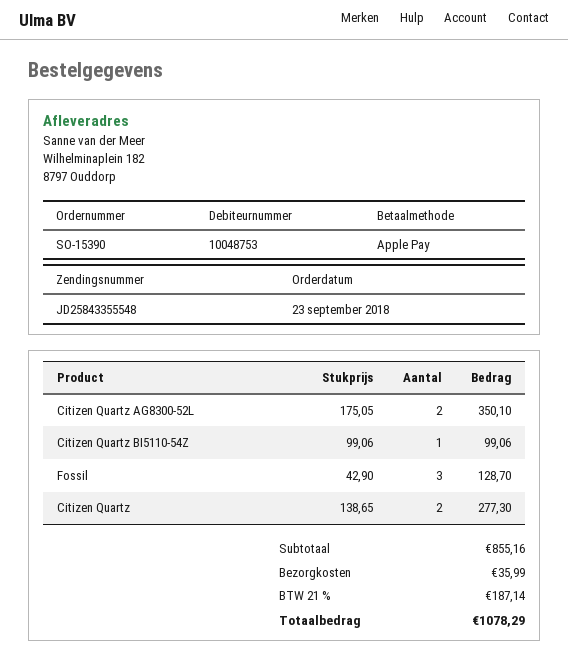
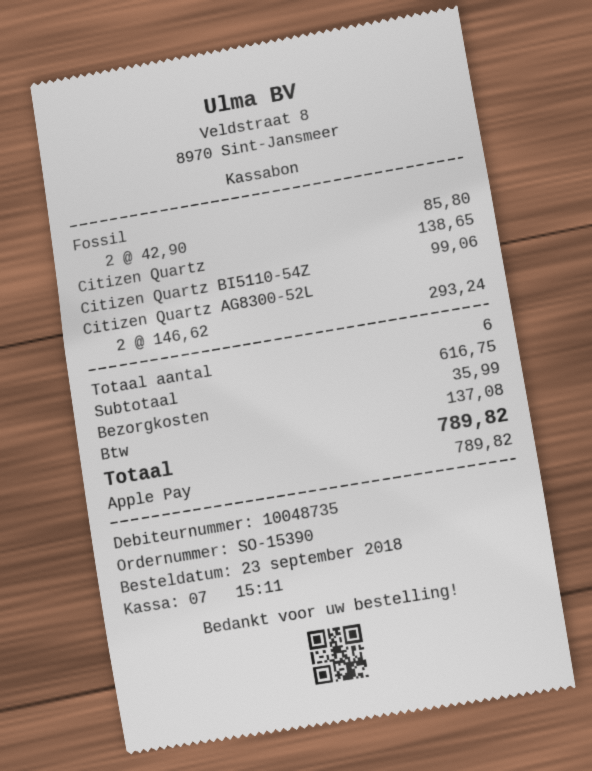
customer number: 10048753 -> 10048735
Citizen Quartz AG8300-52L: 2 x 175.05 = 350.10 -> 2 x 146.62 = 293.24
Fossil: 3 x 42.90 = 128.70 -> 2 x 42.90 = 85.80
Citizen Quartz: 2 x 138.65 = 277.30 -> 1 x 138.65 = 138.65
subtotal: 855.16 -> 616.75
tax: 187.14 -> 137.08
total: 1078.29 -> 789.82

